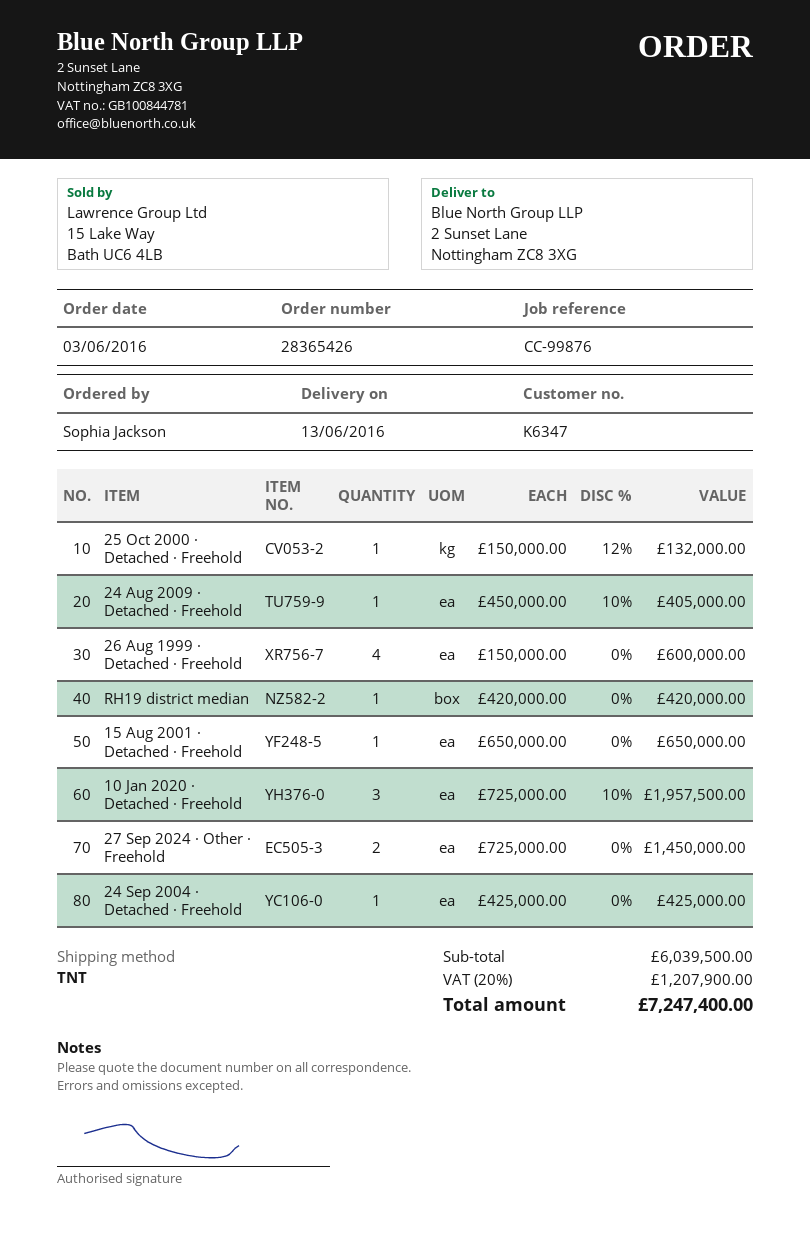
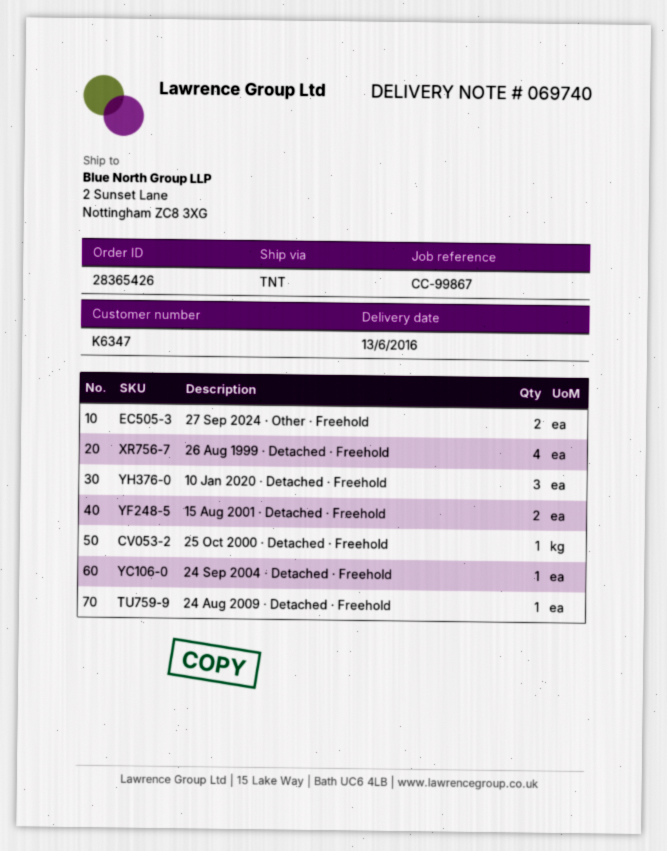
reference: CC-99876 -> CC-99867
RH19 district median: 1 -> none
15 Aug 2001 · Detached · Freehold: 1 -> 2

